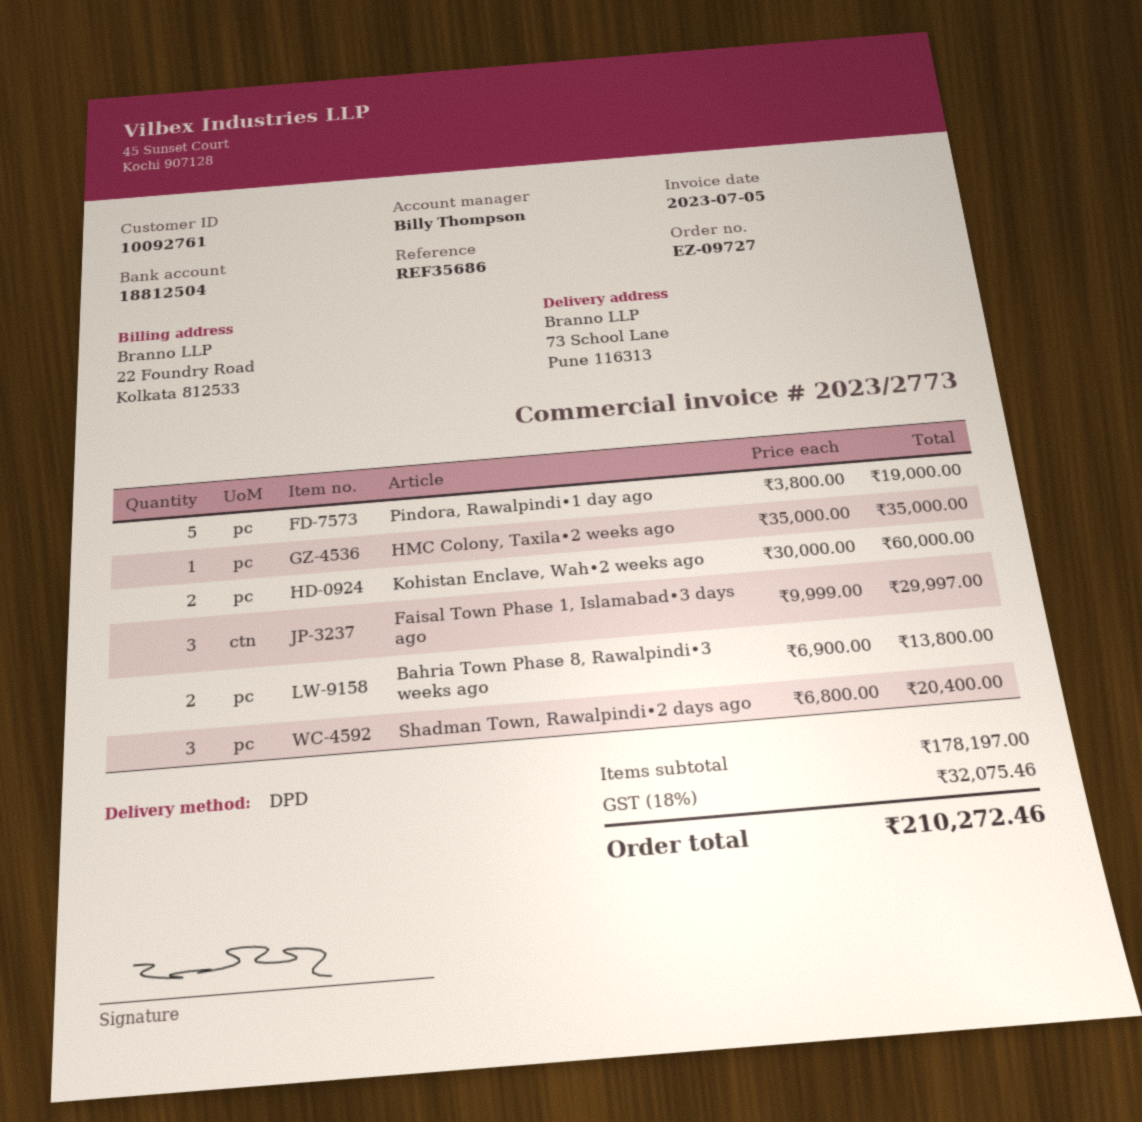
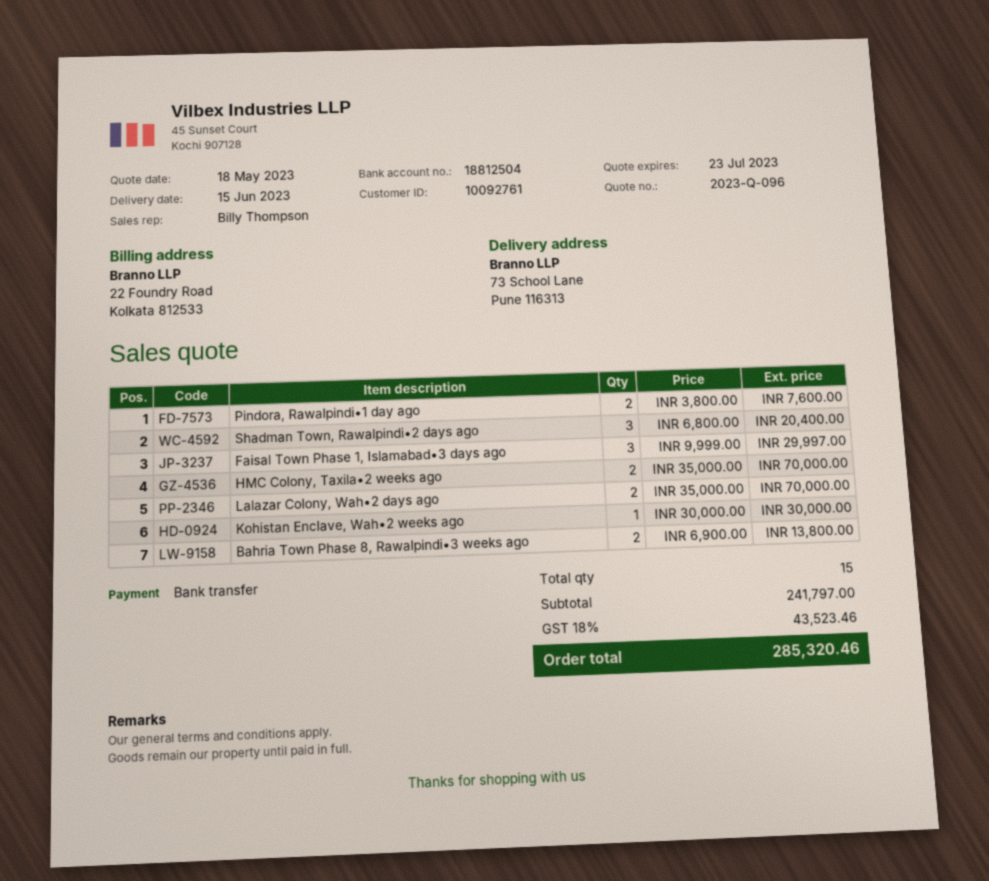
Pindora, Rawalpindi•1 day ago: 5 x 3800.00 = 19000.00 -> 2 x 3800.00 = 7600.00
HMC Colony, Taxila•2 weeks ago: 1 x 35000.00 = 35000.00 -> 2 x 35000.00 = 70000.00
Kohistan Enclave, Wah•2 weeks ago: 2 x 30000.00 = 60000.00 -> 1 x 30000.00 = 30000.00
Lalazar Colony, Wah•2 days ago: none -> 2 x 35000.00 = 70000.00
subtotal: 178197.00 -> 241797.00
tax: 18% = 32075.46 -> 18% = 43523.46
total: 210272.46 -> 285320.46

